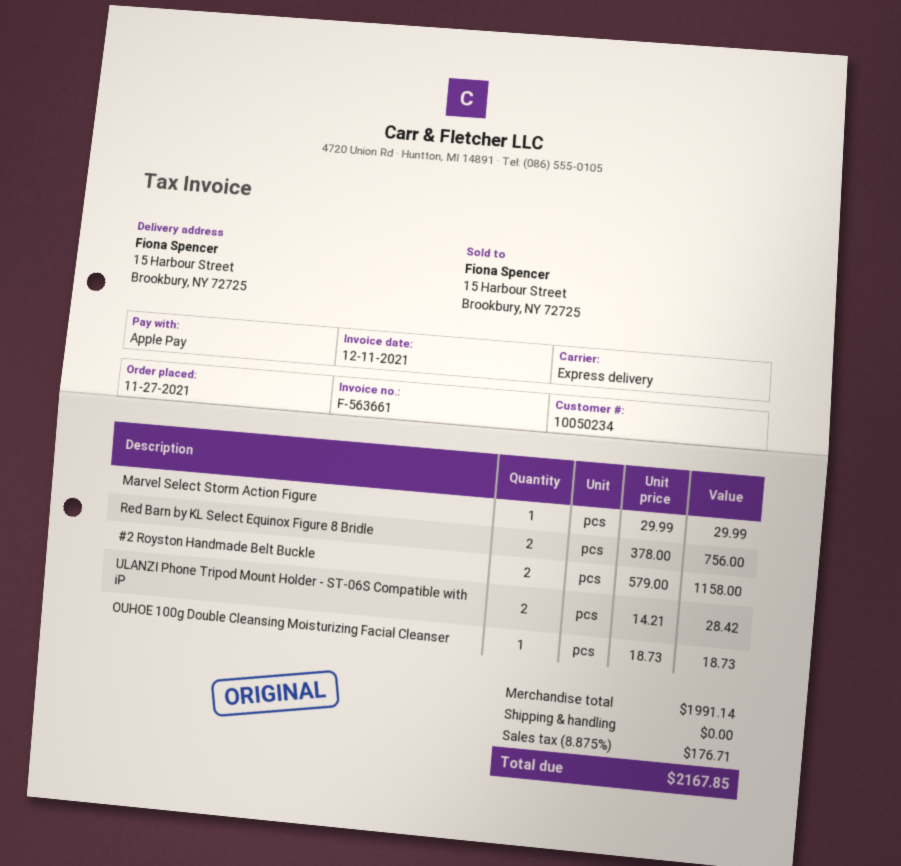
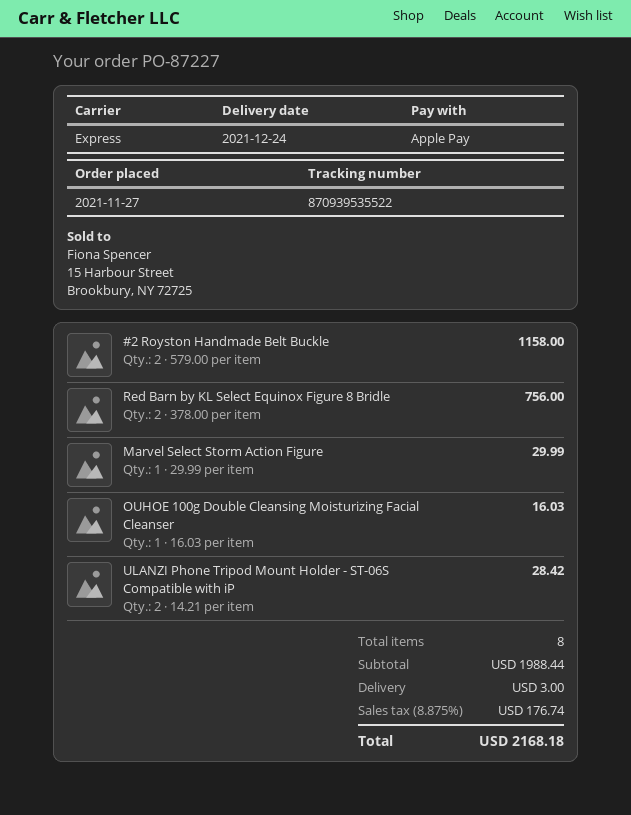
OUHOE 100g Double Cleansing Moisturizing Facial Cleanser: 1 x 18.73 = 18.73 -> 1 x 16.03 = 16.03
subtotal: 1991.14 -> 1988.44
shipping: 0.00 -> 3.00
tax: 8.875% = 176.71 -> 8.875% = 176.74
total: 2167.85 -> 2168.18

